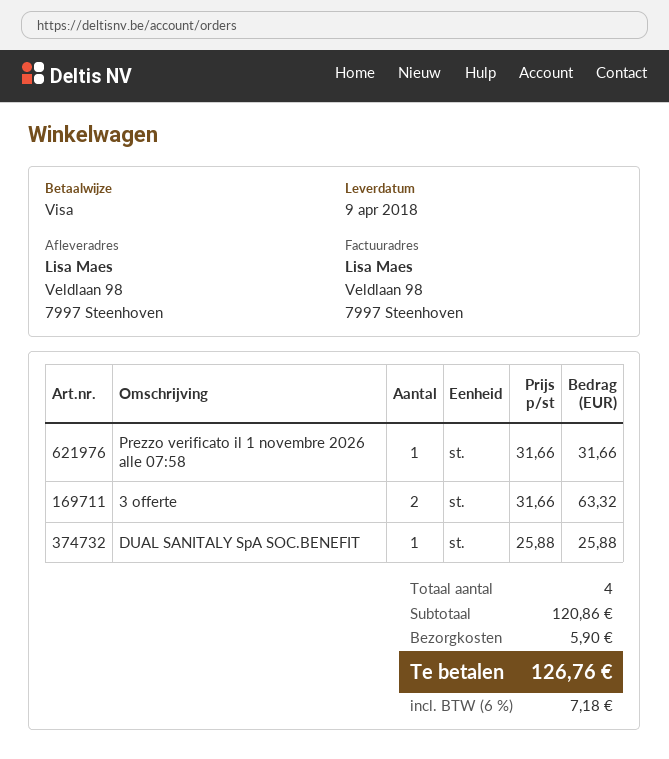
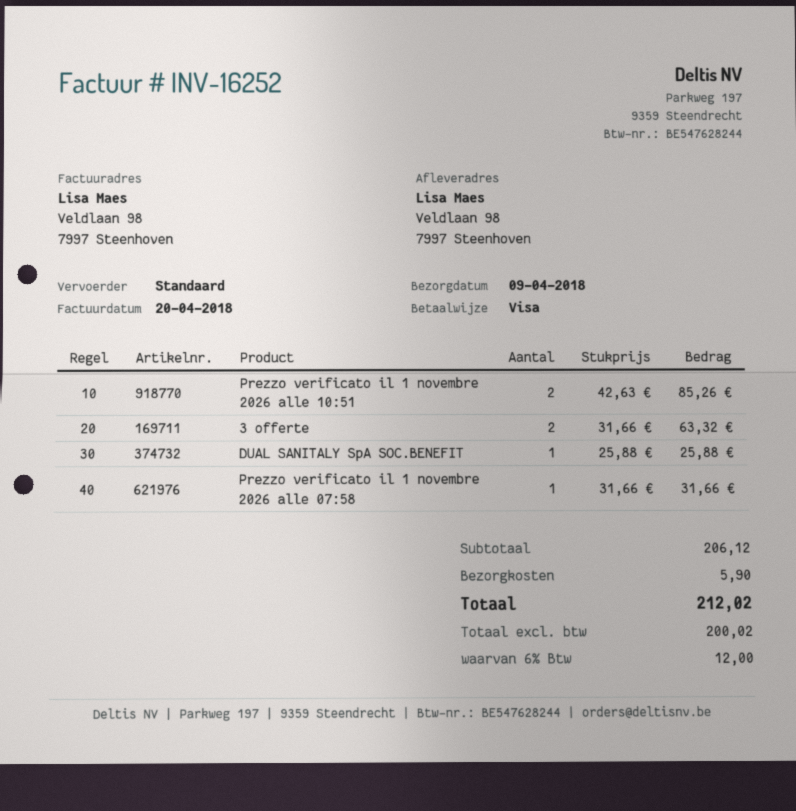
Prezzo verificato il 1 novembre 2026 alle 10:51: none -> 2 x 42.63 = 85.26
subtotal: 120.86 -> 206.12
tax: 6% = 7.18 -> 6% = 12.00
total: 126.76 -> 212.02

